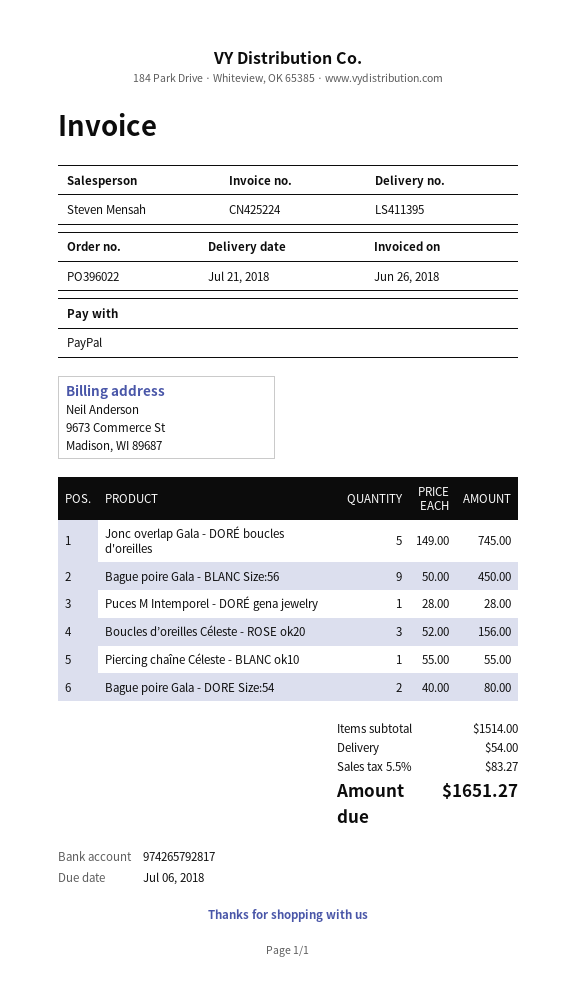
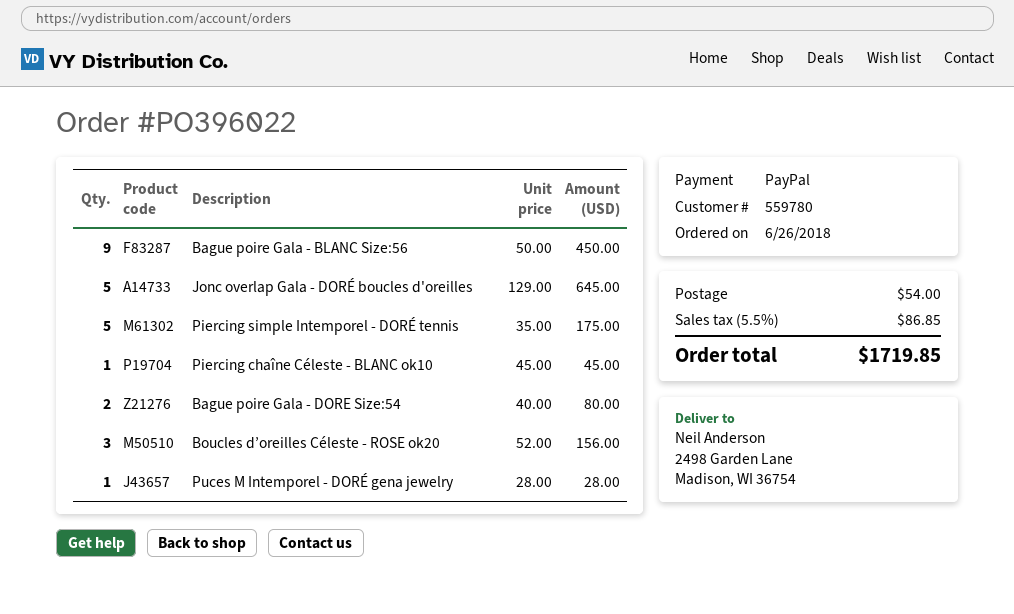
Jonc overlap Gala - DORÉ boucles d'oreilles: 5 x 149.00 = 745.00 -> 5 x 129.00 = 645.00
Piercing chaîne Céleste - BLANC ok10: 1 x 55.00 = 55.00 -> 1 x 45.00 = 45.00
Piercing simple Intemporel - DORÉ tennis: none -> 5 x 35.00 = 175.00
tax: 5.5% = 83.27 -> 5.5% = 86.85
total: 1651.27 -> 1719.85

